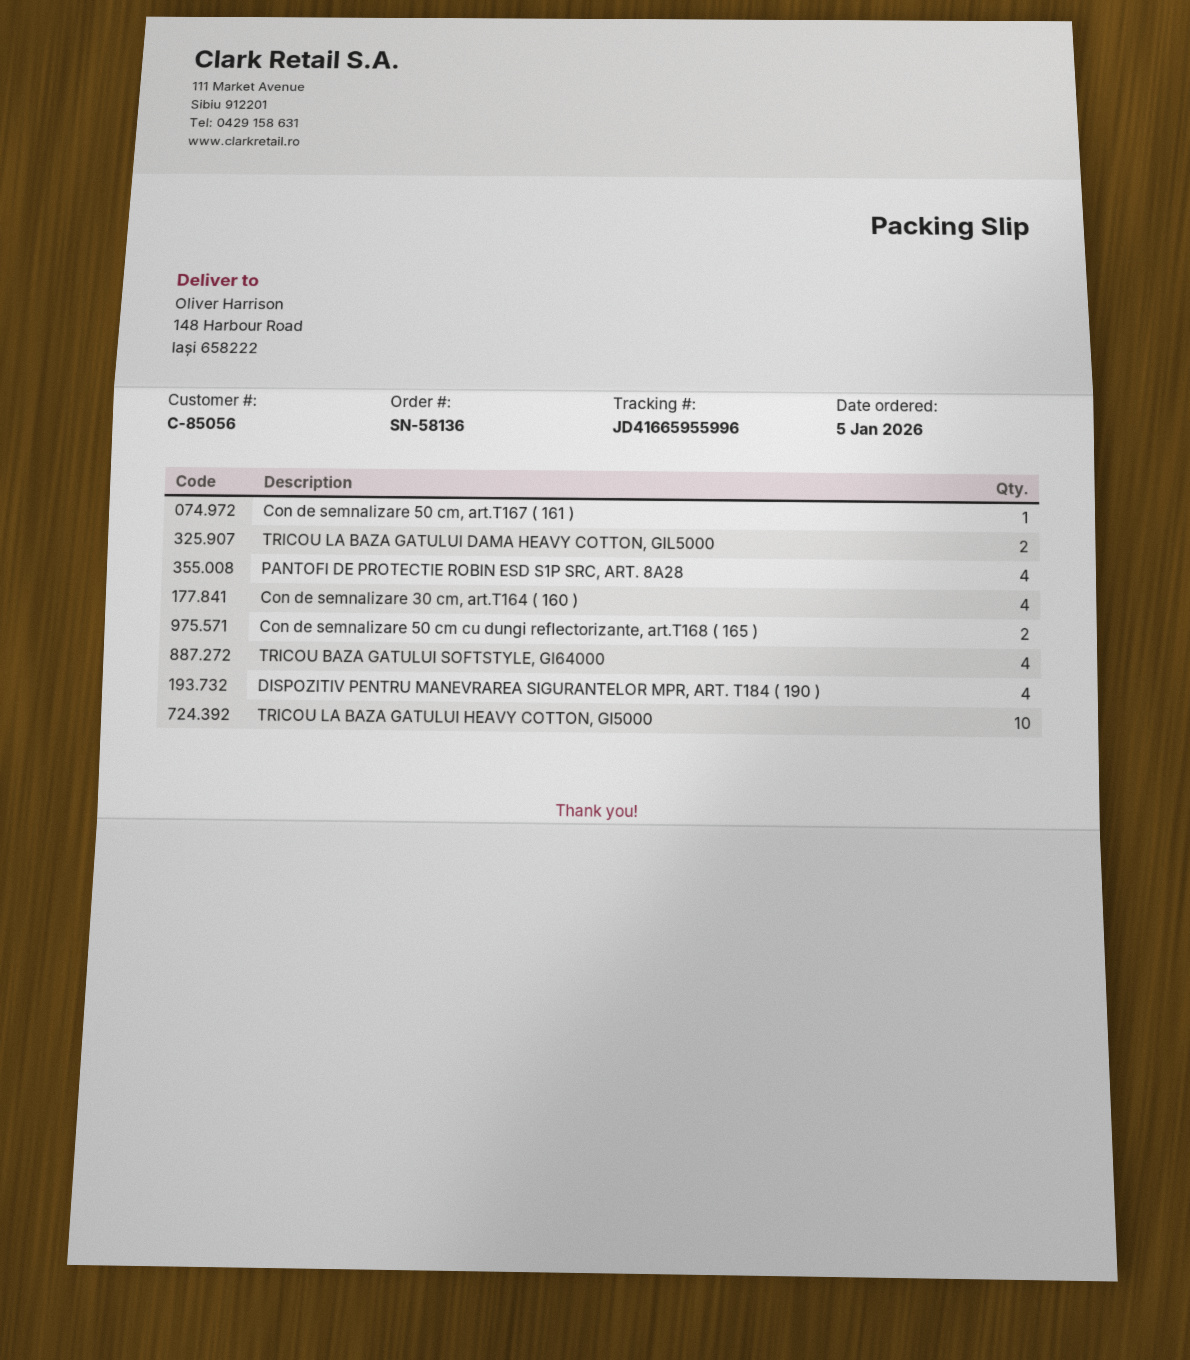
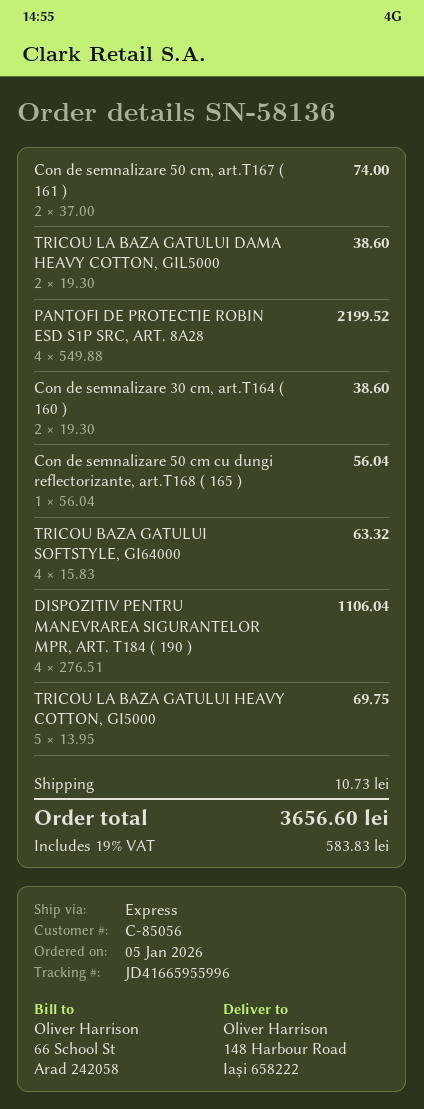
Con de semnalizare 50 cm, art.T167 ( 161 ): 1 -> 2
Con de semnalizare 30 cm, art.T164 ( 160 ): 4 -> 2
Con de semnalizare 50 cm cu dungi reflectorizante, art.T168 ( 165 ): 2 -> 1
TRICOU LA BAZA GATULUI HEAVY COTTON, GI5000: 10 -> 5

